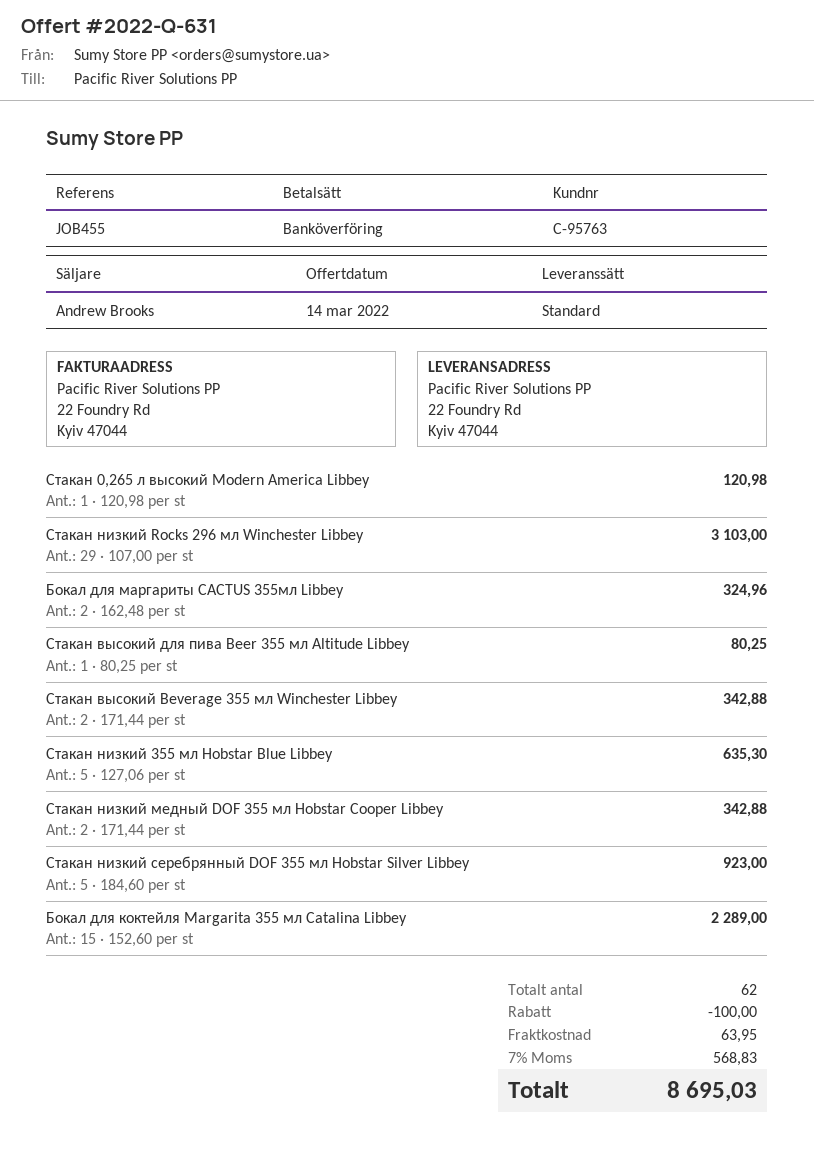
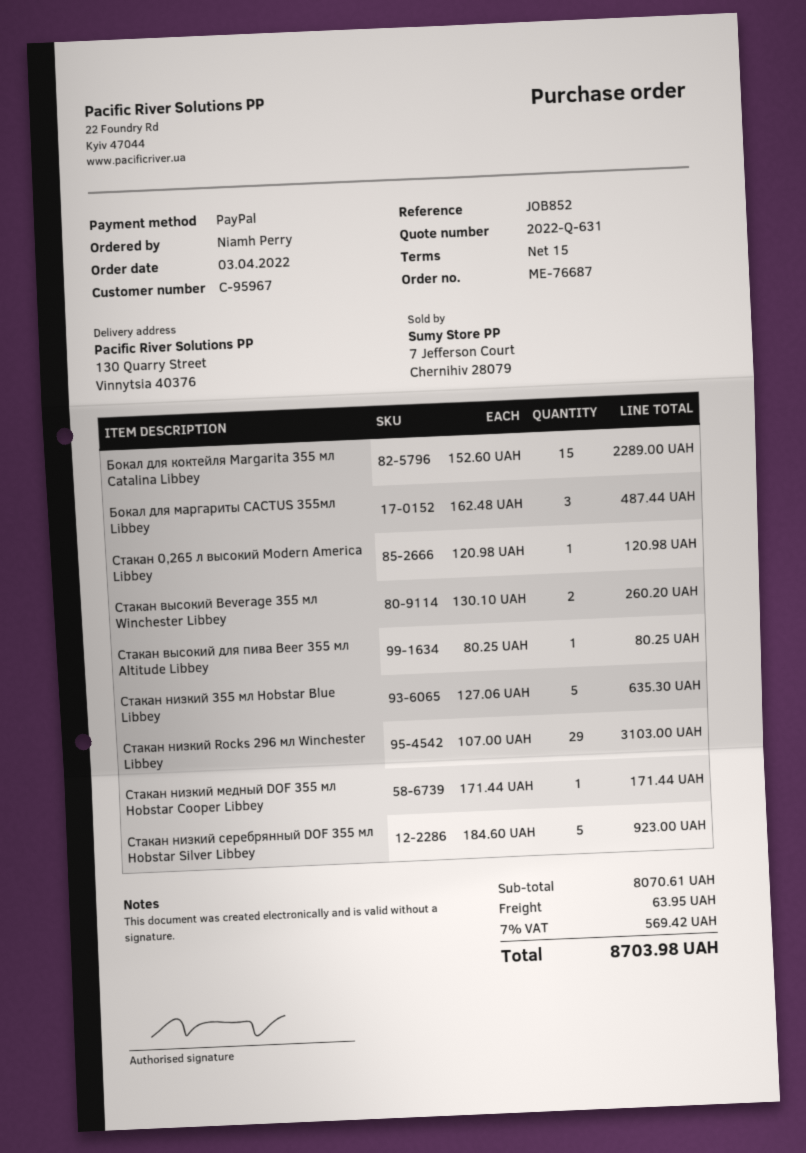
customer number: C-95763 -> C-95967
reference: JOB455 -> JOB852
payment method: bank transfer -> PayPal
ship to: 22 Foundry Rd, Kyiv 47044 -> 130 Quarry Street, Vinnytsia 40376
Бокал для маргариты CACTUS 355мл Libbey: 2 x 162.48 = 324.96 -> 3 x 162.48 = 487.44
Стакан высокий Beverage 355 мл Winchester Libbey: 2 x 171.44 = 342.88 -> 2 x 130.10 = 260.20
Стакан низкий медный DOF 355 мл Hobstar Cooper Libbey: 2 x 171.44 = 342.88 -> 1 x 171.44 = 171.44
discount: 100.00 -> none
tax: 7% = 568.83 -> 7% = 569.42
total: 8695.03 -> 8703.98

